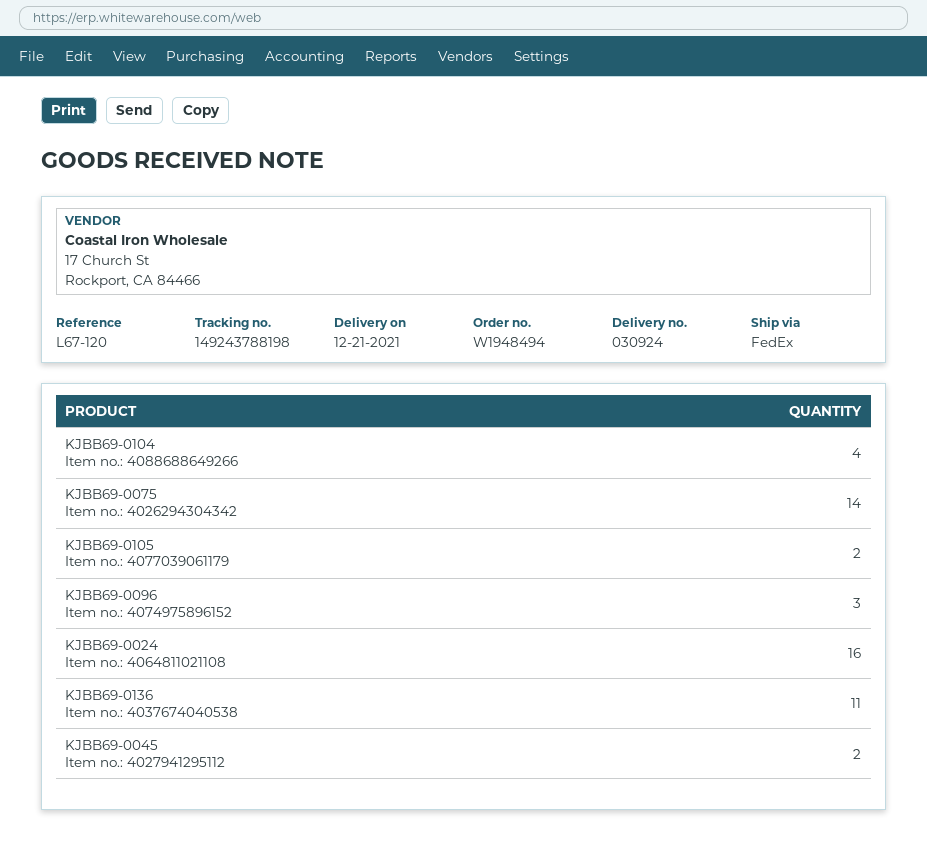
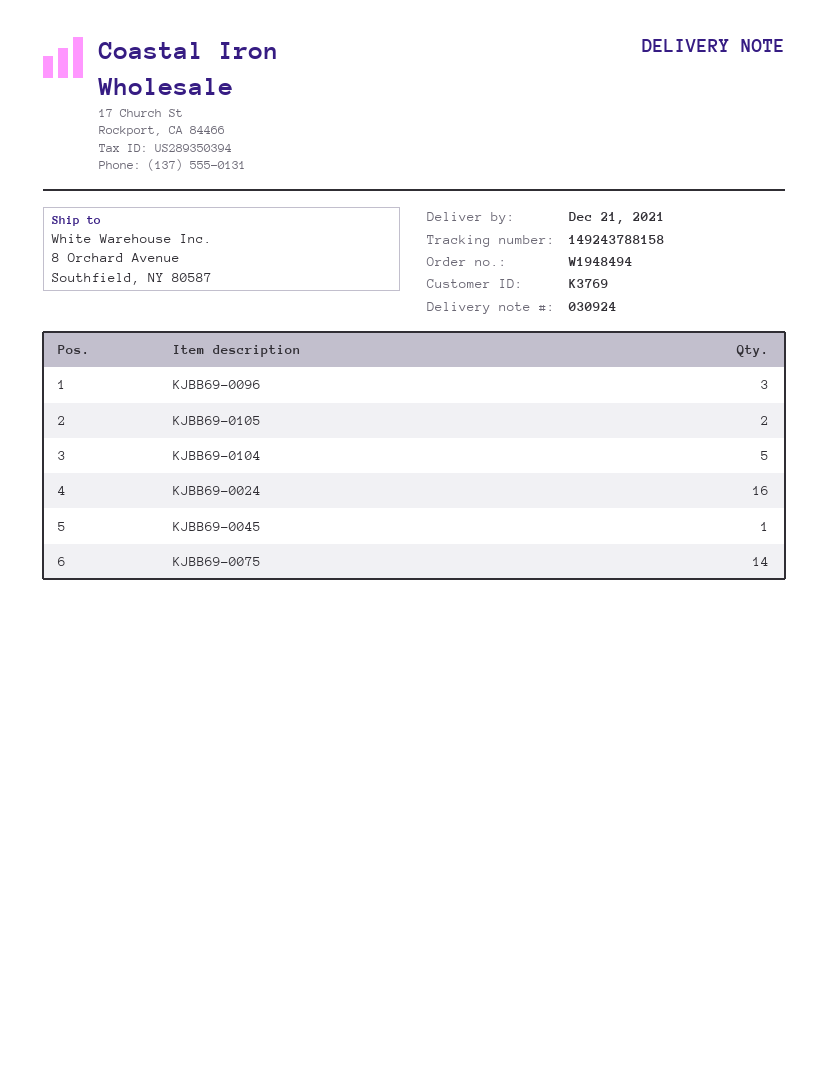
tracking number: 149243788198 -> 149243788158
KJBB69-0104: 4 -> 5
KJBB69-0136: 11 -> none
KJBB69-0045: 2 -> 1

